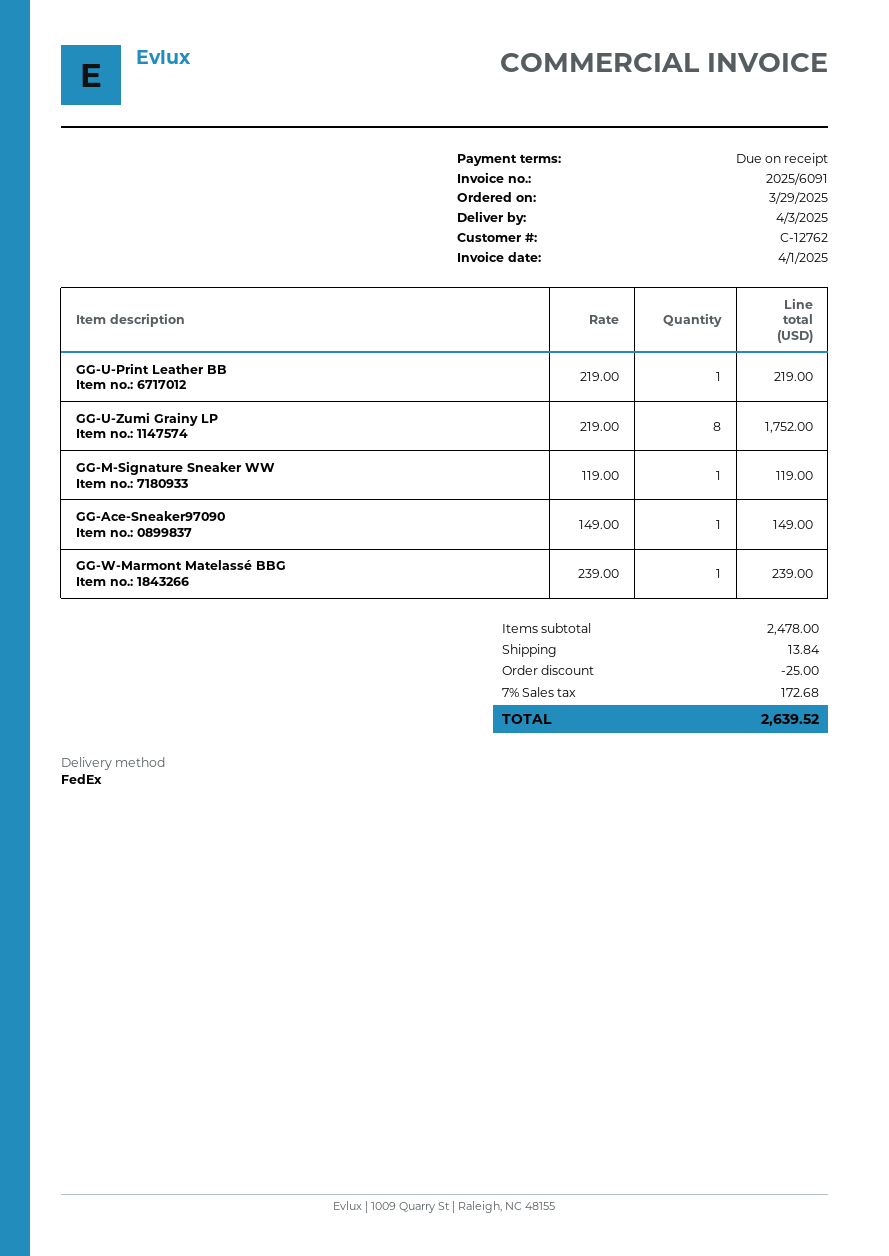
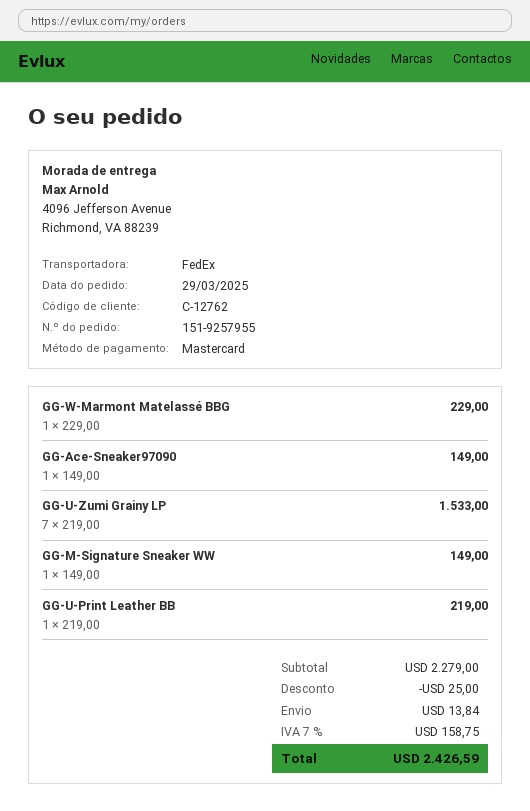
GG-U-Zumi Grainy LP: 8 x 219.00 = 1752.00 -> 7 x 219.00 = 1533.00
GG-M-Signature Sneaker WW: 1 x 119.00 = 119.00 -> 1 x 149.00 = 149.00
GG-W-Marmont Matelassé BBG: 1 x 239.00 = 239.00 -> 1 x 229.00 = 229.00
subtotal: 2478.00 -> 2279.00
tax: 7% = 172.68 -> 7% = 158.75
total: 2639.52 -> 2426.59

